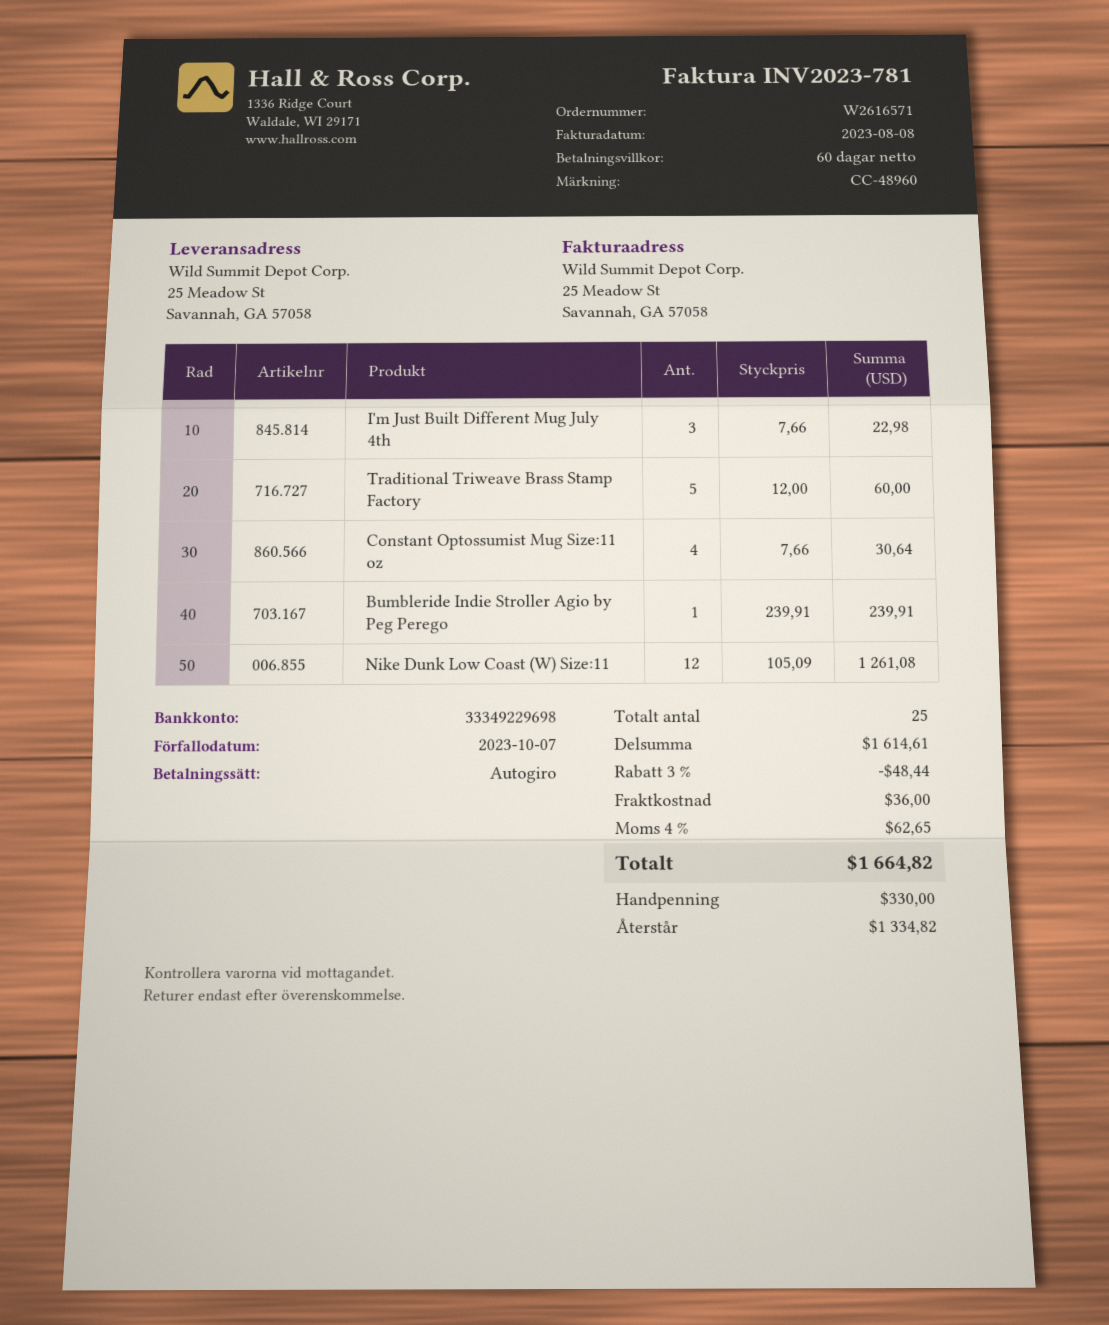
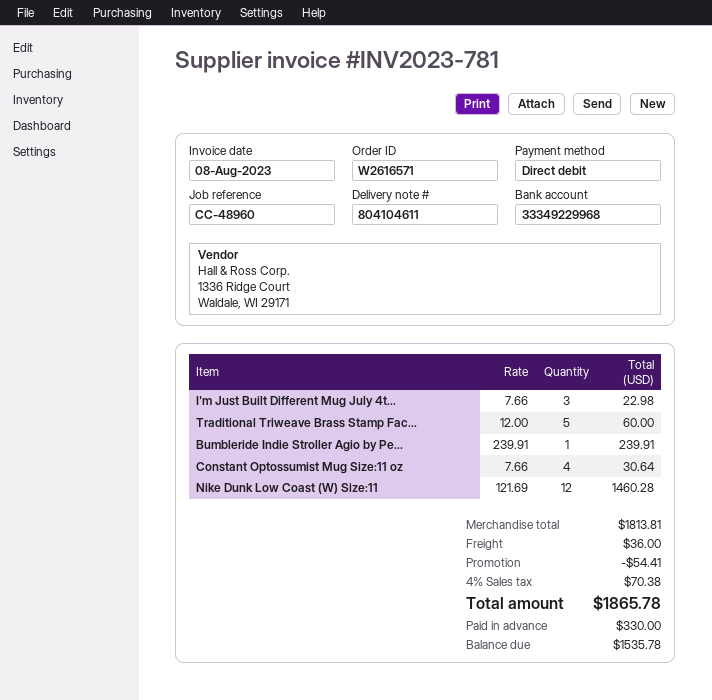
bank account: 33349229698 -> 33349229968
Nike Dunk Low Coast (W) Size:11: 12 x 105.09 = 1261.08 -> 12 x 121.69 = 1460.28
subtotal: 1614.61 -> 1813.81
discount: 48.44 -> 54.41
tax: 4% = 62.65 -> 4% = 70.38
total: 1664.82 -> 1865.78
balance: 1334.82 -> 1535.78

